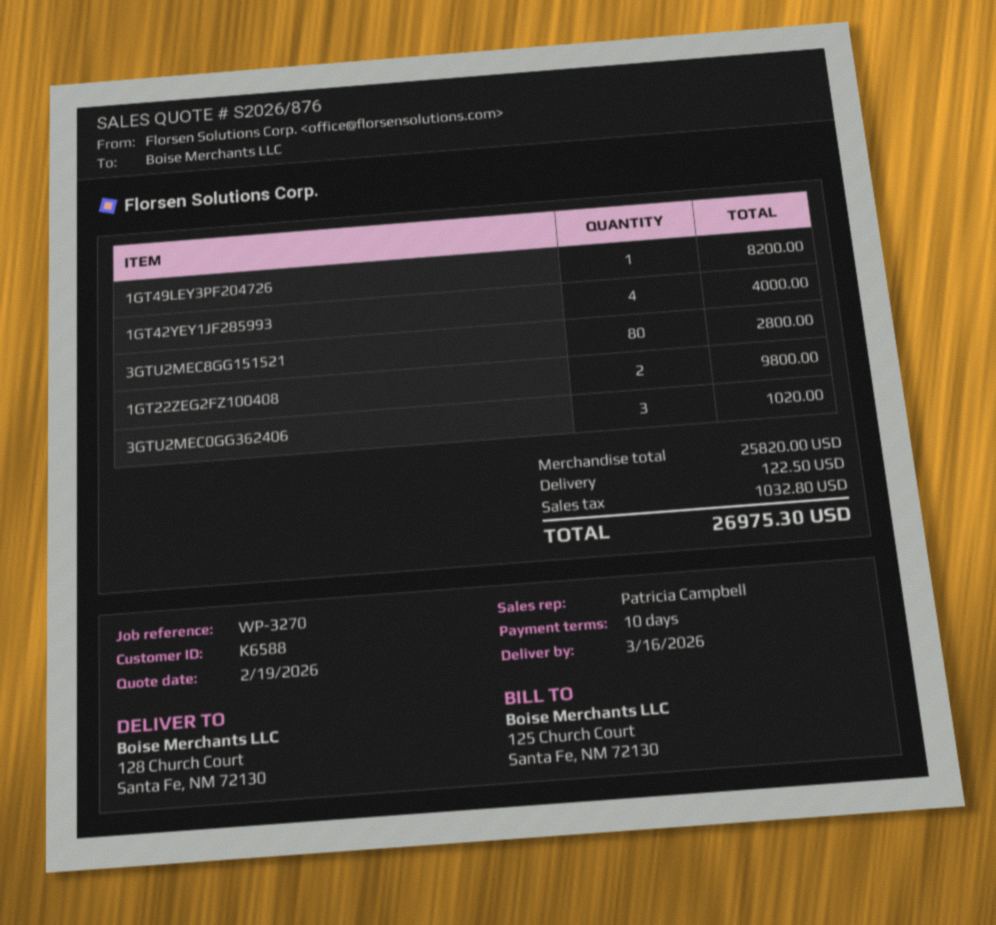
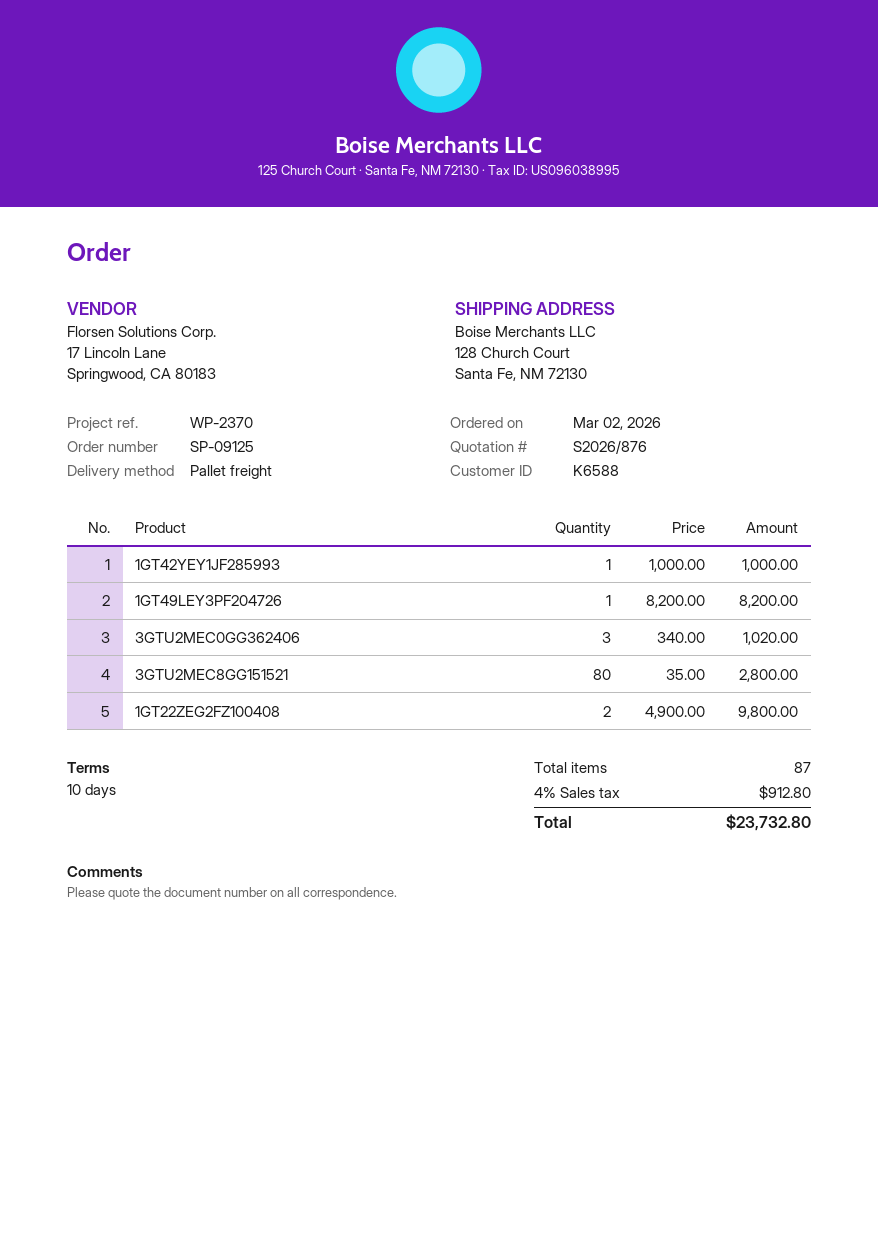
reference: WP-3270 -> WP-2370
1GT42YEY1JF285993: 4 for 4000.00 -> 1 for 1000.00
shipping: 122.50 -> none
tax: 1032.80 -> 912.80
total: 26975.30 -> 23732.80

